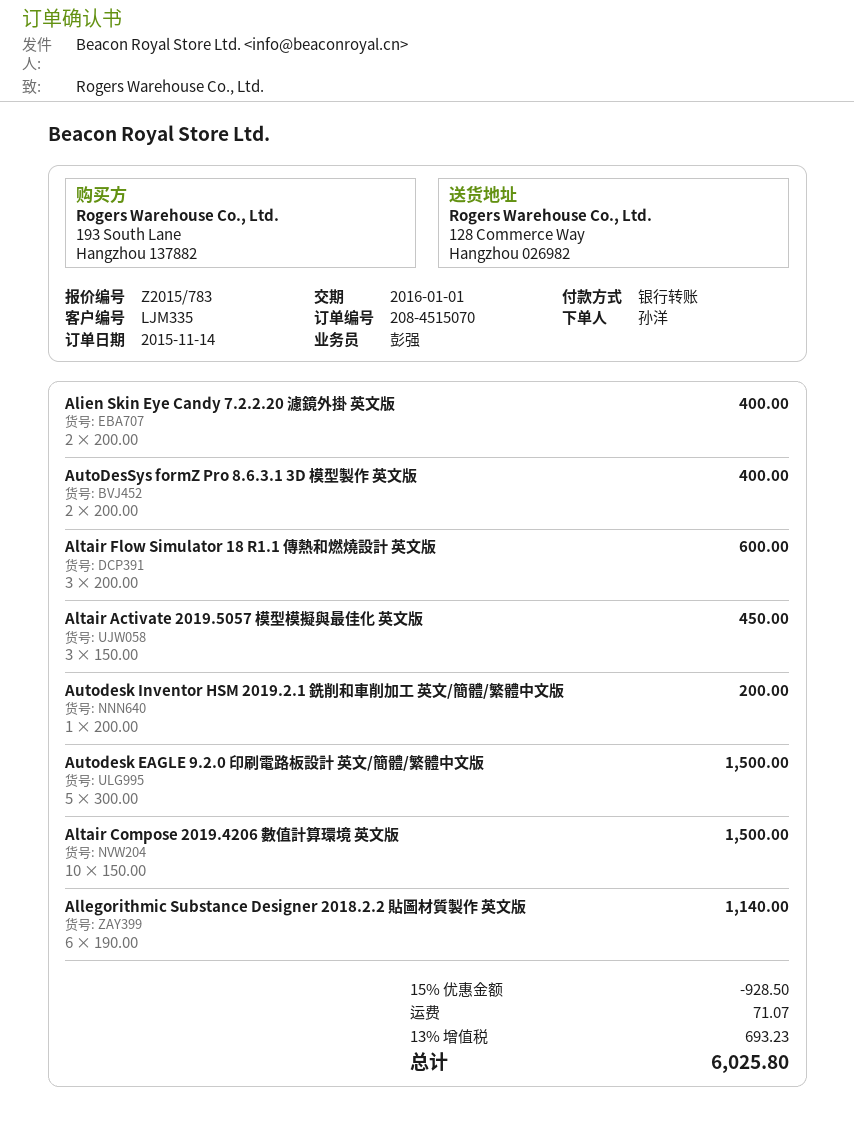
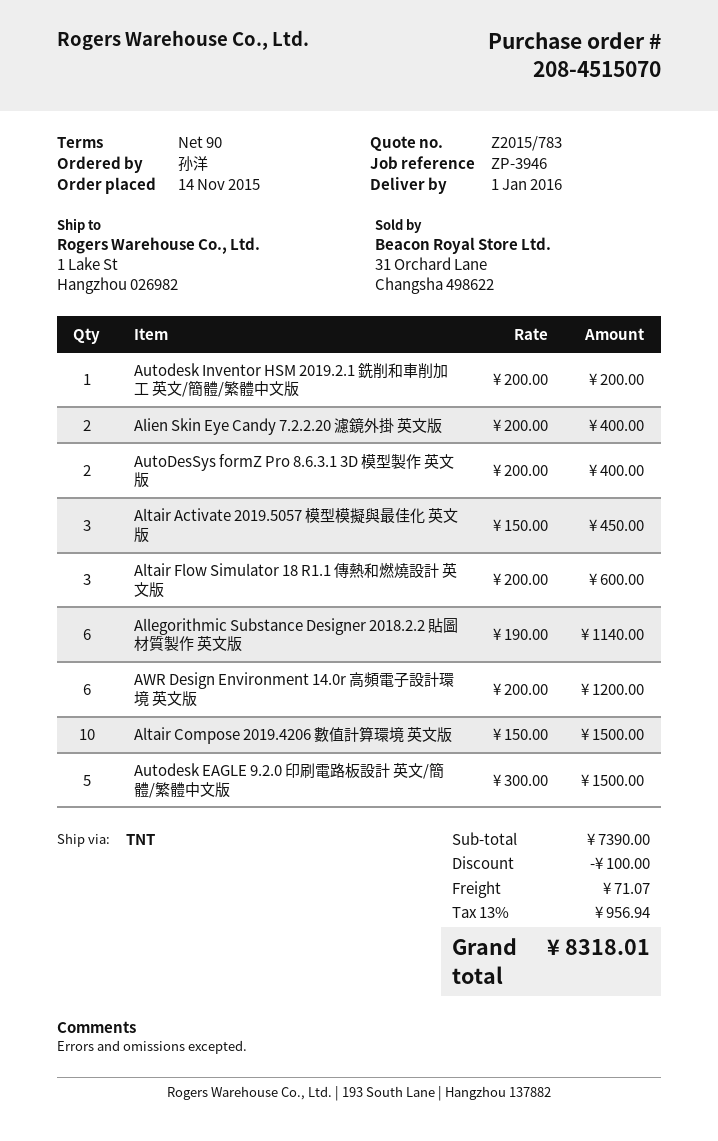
ship to: 128 Commerce Way, Hangzhou 026982 -> 1 Lake St, Hangzhou 026982
AWR Design Environment 14.0r 高頻電子設計環境 英文版: none -> 6 x 200.00 = 1200.00
discount: 928.50 -> 100.00
tax: 13% = 693.23 -> 13% = 956.94
total: 6025.80 -> 8318.01

